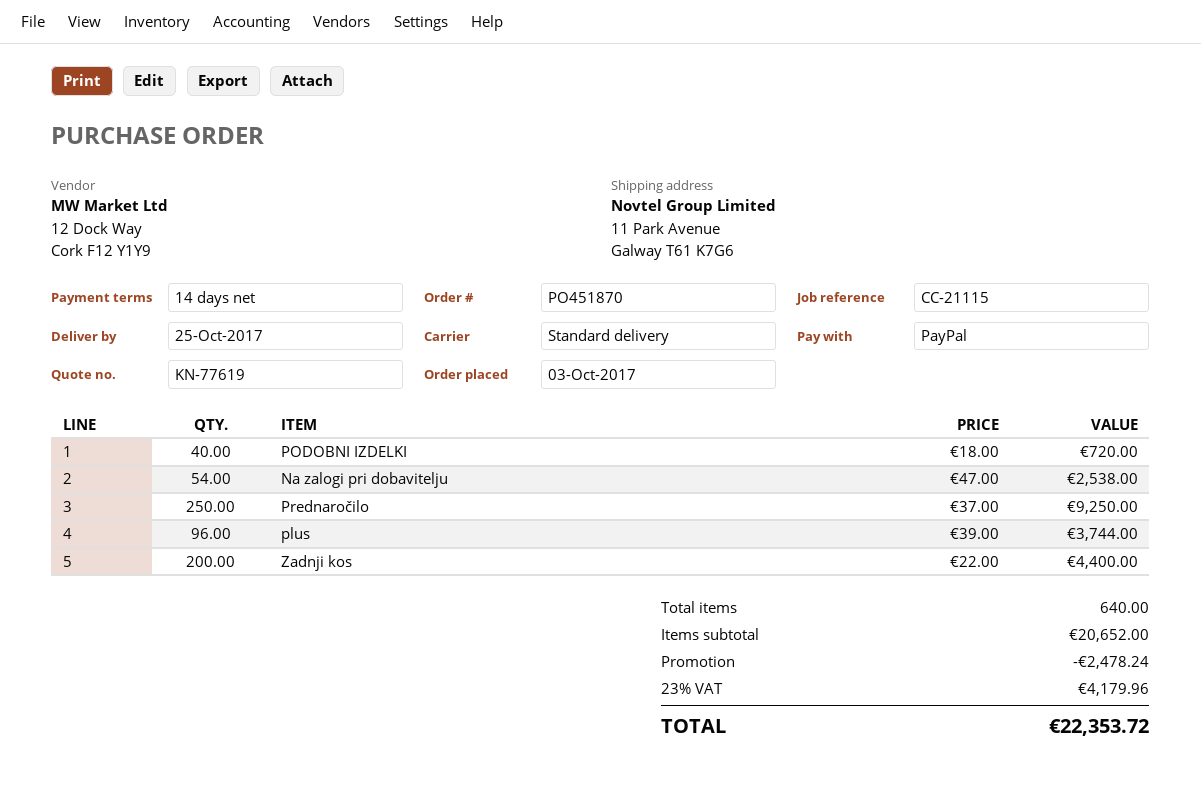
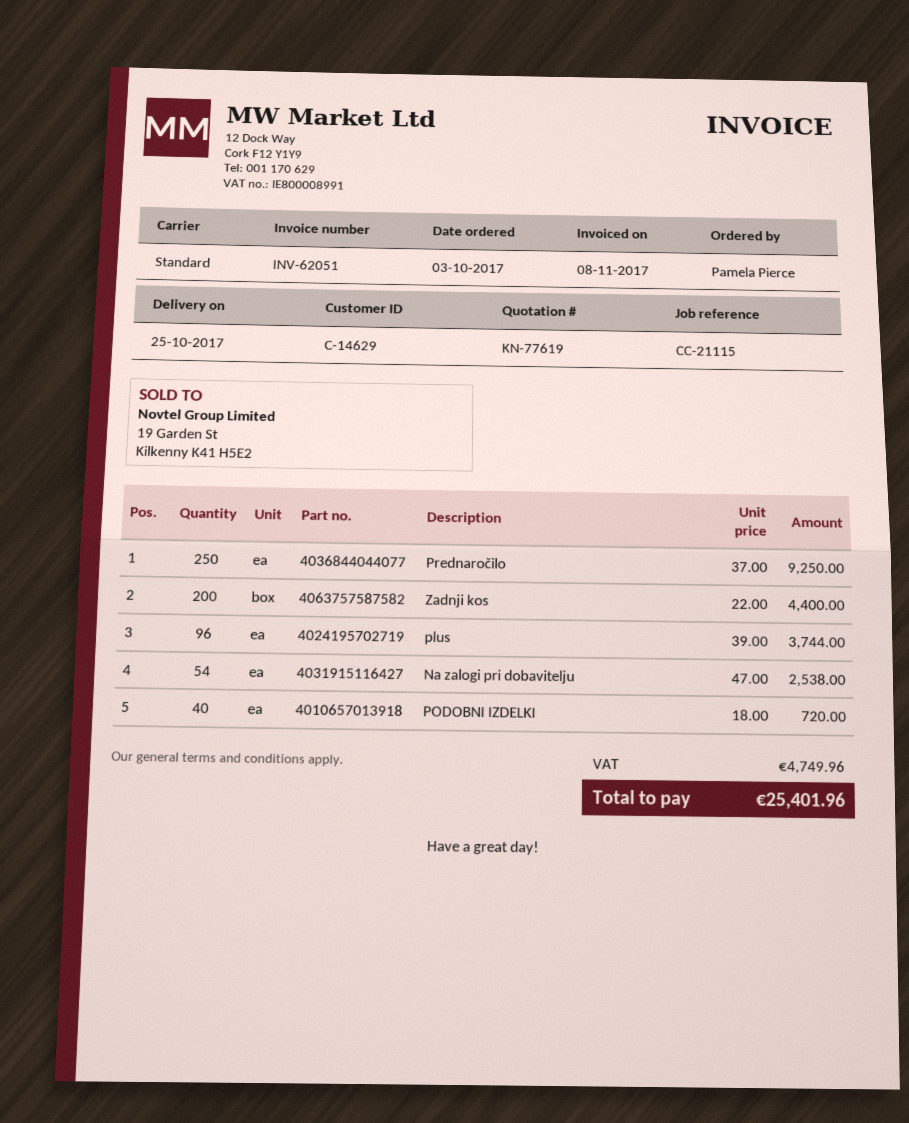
discount: 2478.24 -> none
tax: 4179.96 -> 4749.96
total: 22353.72 -> 25401.96

